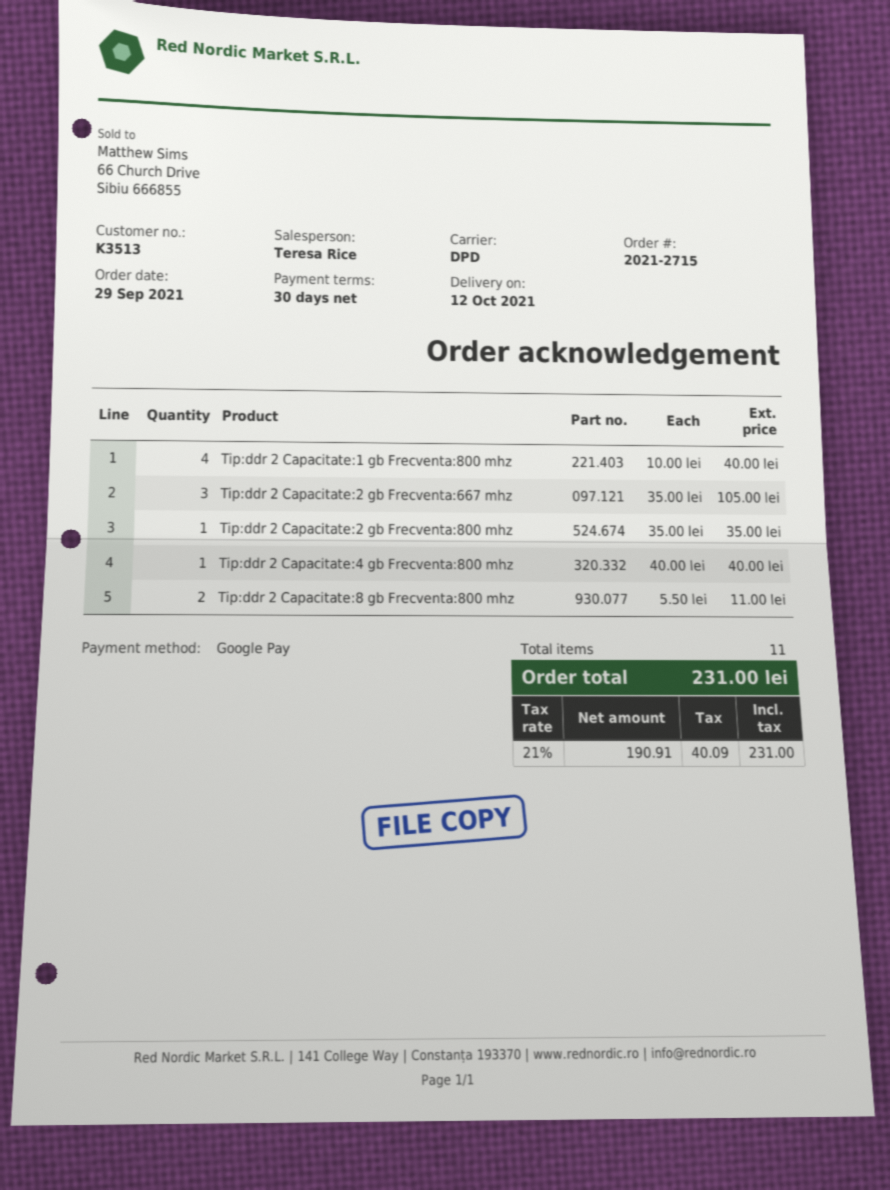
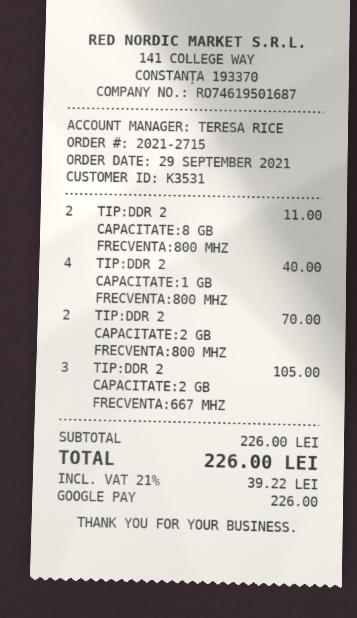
customer number: K3513 -> K3531
Tip:ddr 2 Capacitate:2 gb Frecventa:800 mhz: 1 for 35.00 -> 2 for 70.00
Tip:ddr 2 Capacitate:4 gb Frecventa:800 mhz: 1 for 40.00 -> none
tax: 21% = 40.09 -> 21% = 39.22
total: 231.00 -> 226.00

